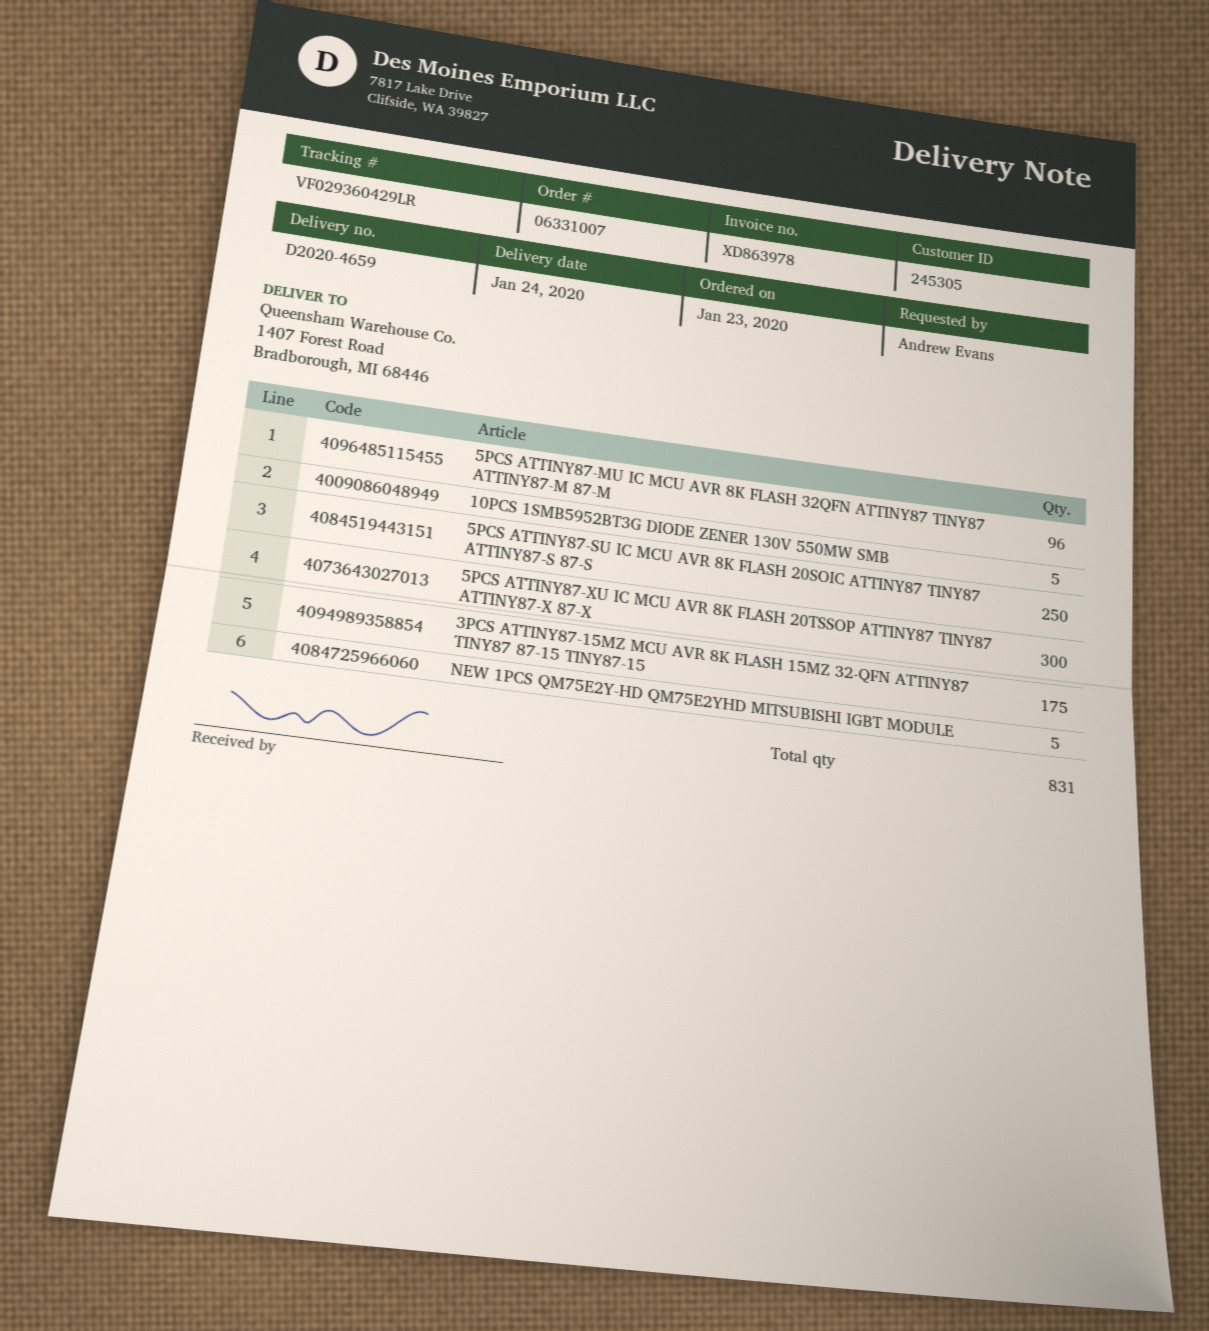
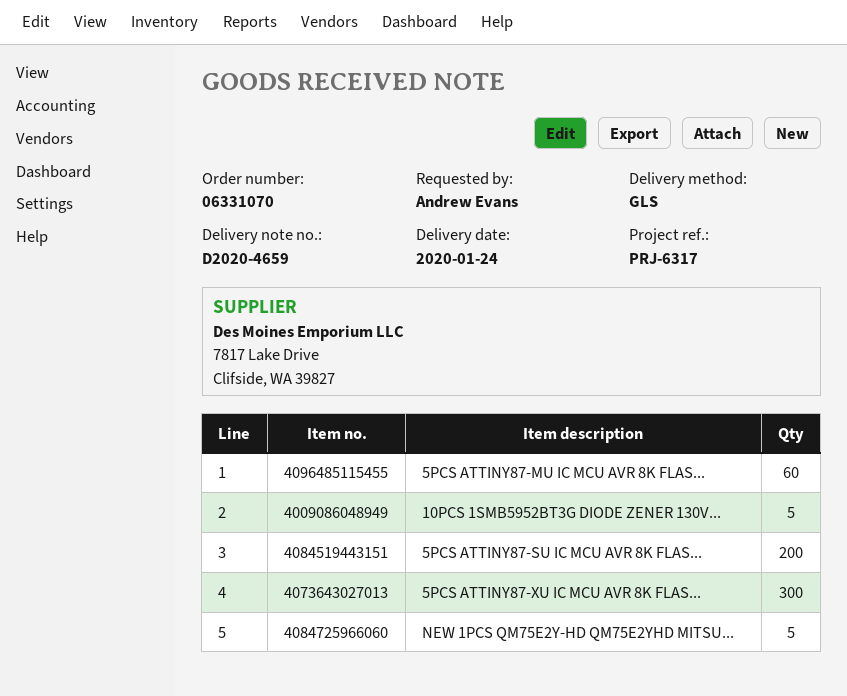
order number: 06331007 -> 06331070
5PCS ATTINY87-MU IC MCU AVR 8K FLASH 32QFN ATTINY87 TINY87 ATTINY87-M 87-M: 96 -> 60
5PCS ATTINY87-SU IC MCU AVR 8K FLASH 20SOIC ATTINY87 TINY87 ATTINY87-S 87-S: 250 -> 200
3PCS ATTINY87-15MZ MCU AVR 8K FLASH 15MZ 32-QFN ATTINY87 TINY87 87-15 TINY87-15: 175 -> none

